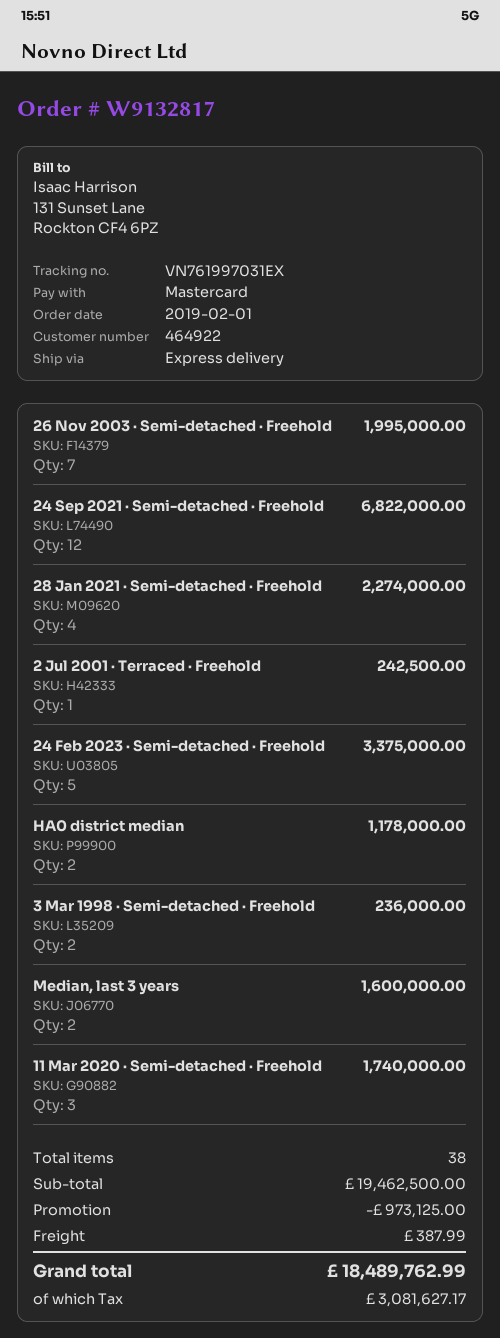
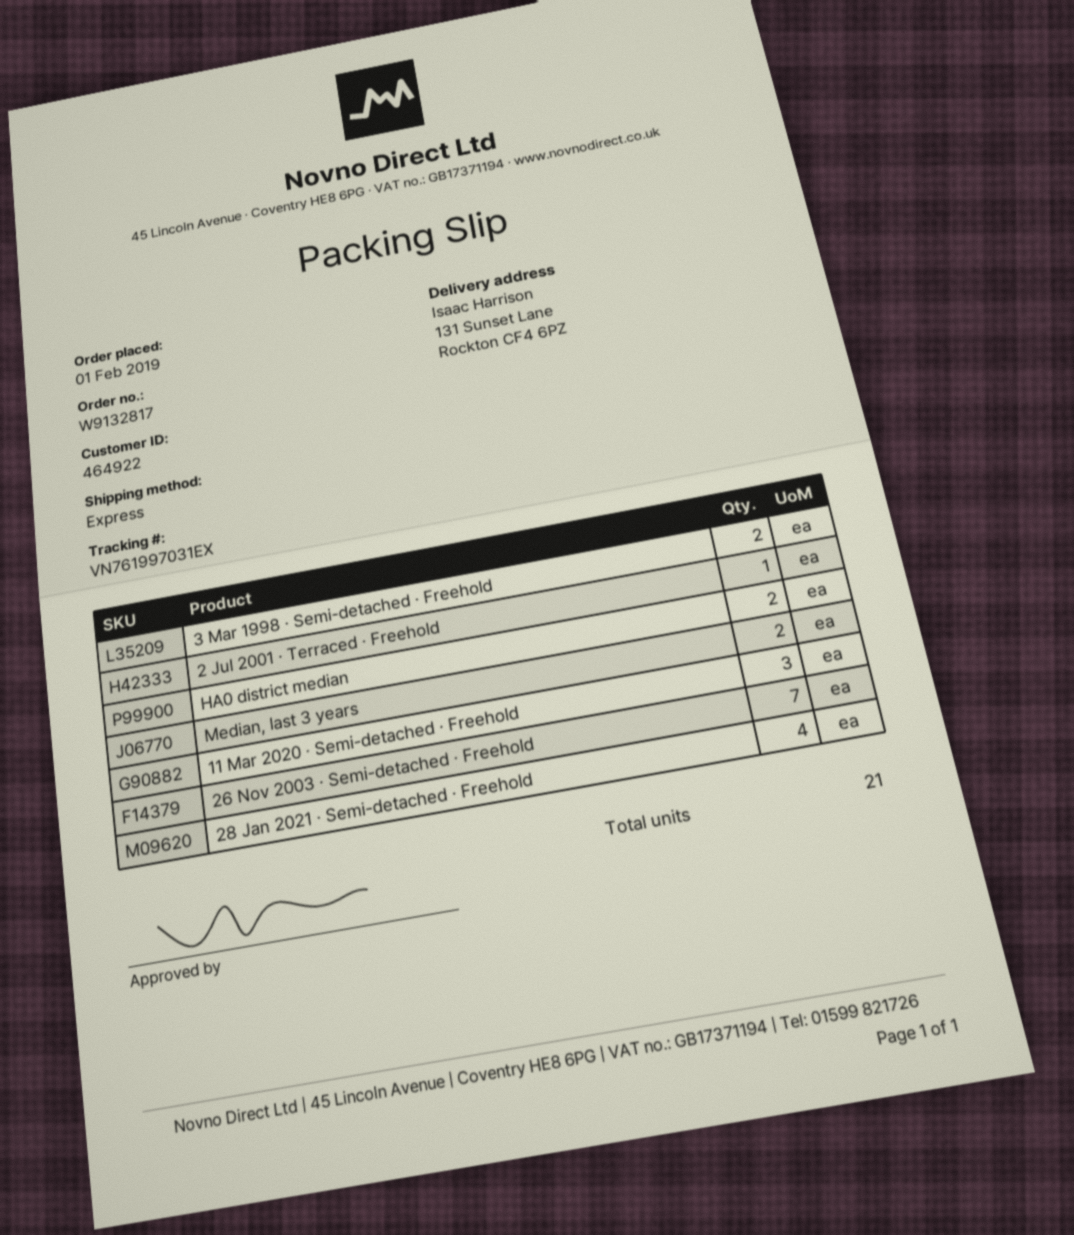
24 Sep 2021 · Semi-detached · Freehold: 12 -> none
24 Feb 2023 · Semi-detached · Freehold: 5 -> none
total quantity: 38 -> 21

